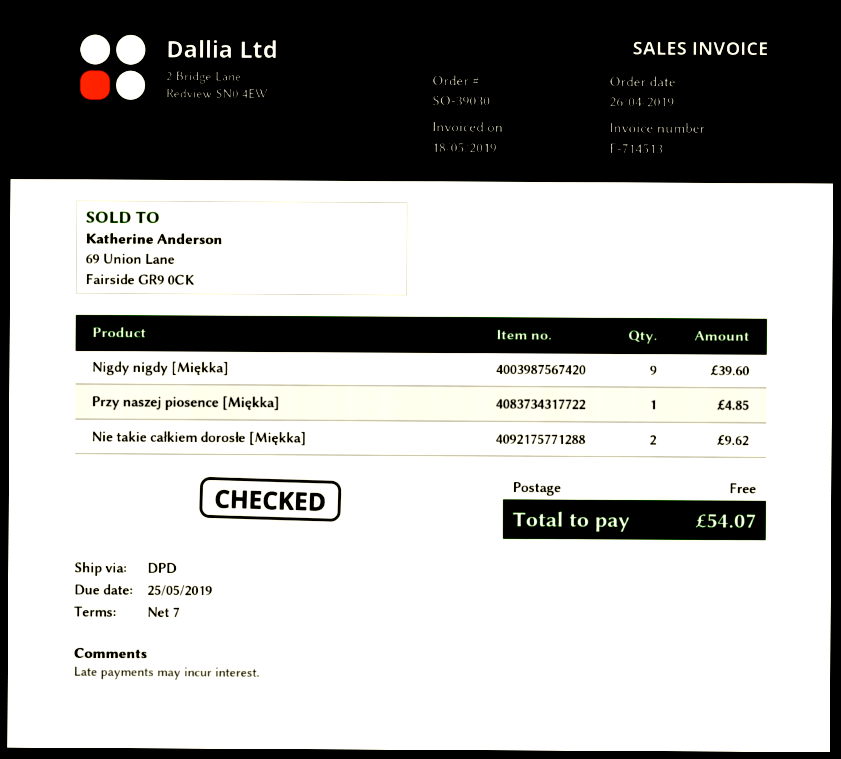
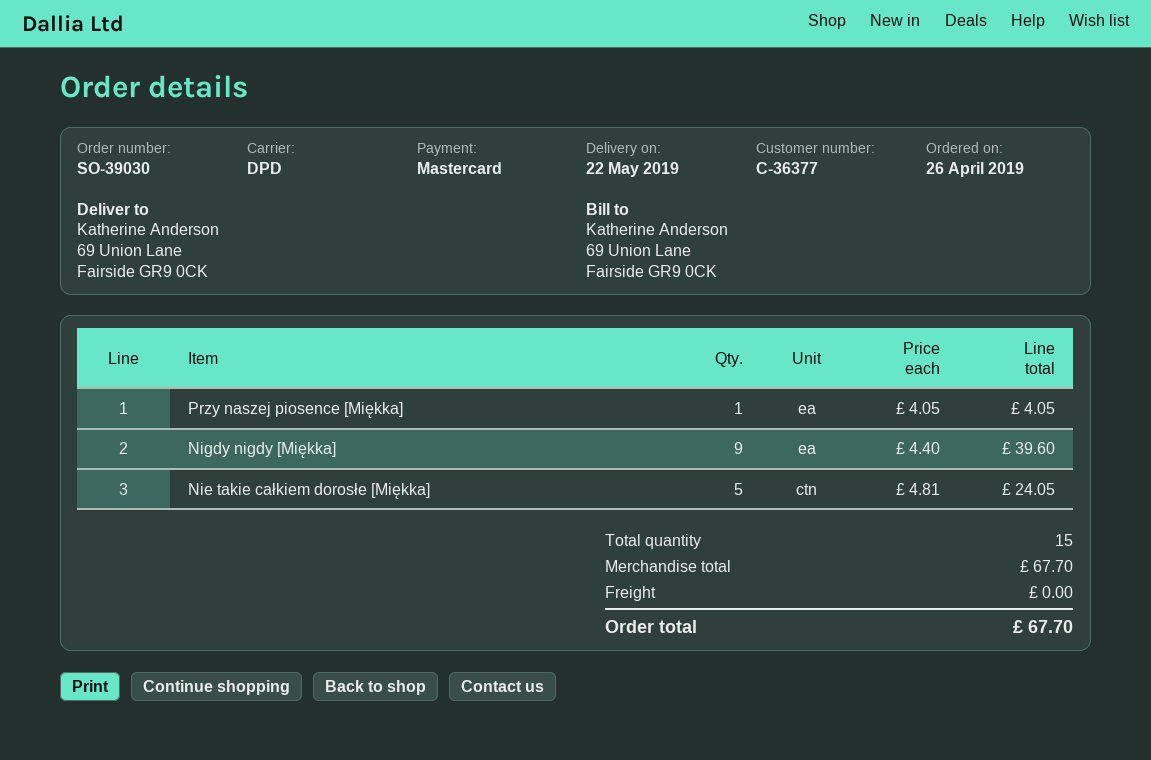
Przy naszej piosence [Miękka]: 1 for 4.85 -> 1 for 4.05
Nie takie całkiem dorosłe [Miękka]: 2 for 9.62 -> 5 for 24.05
total: 54.07 -> 67.70

